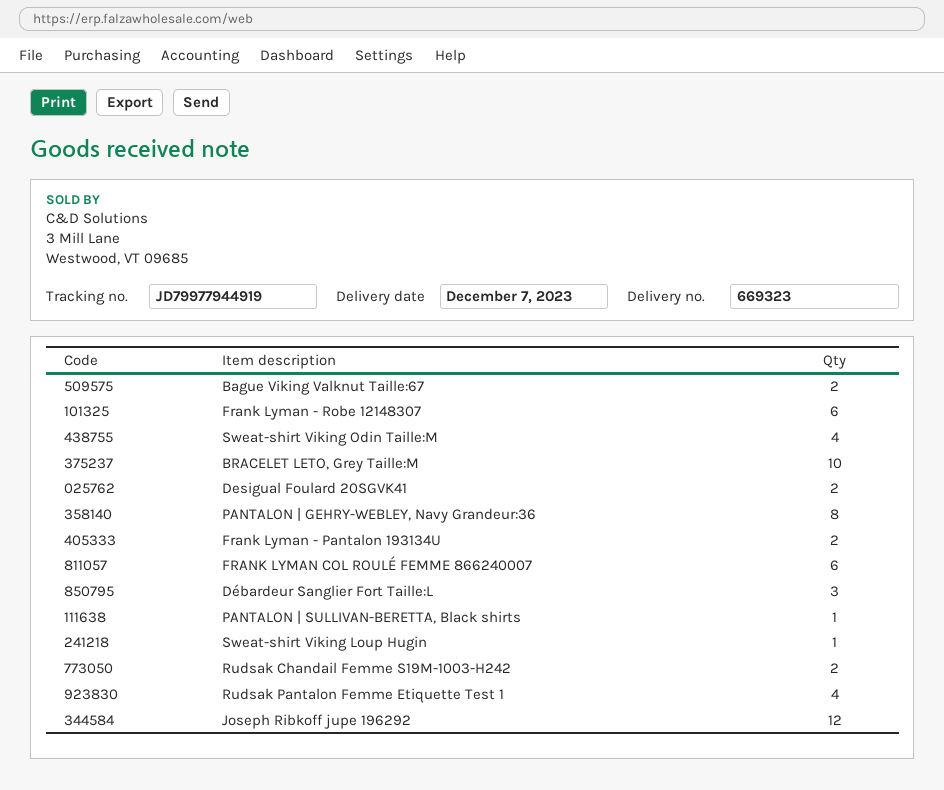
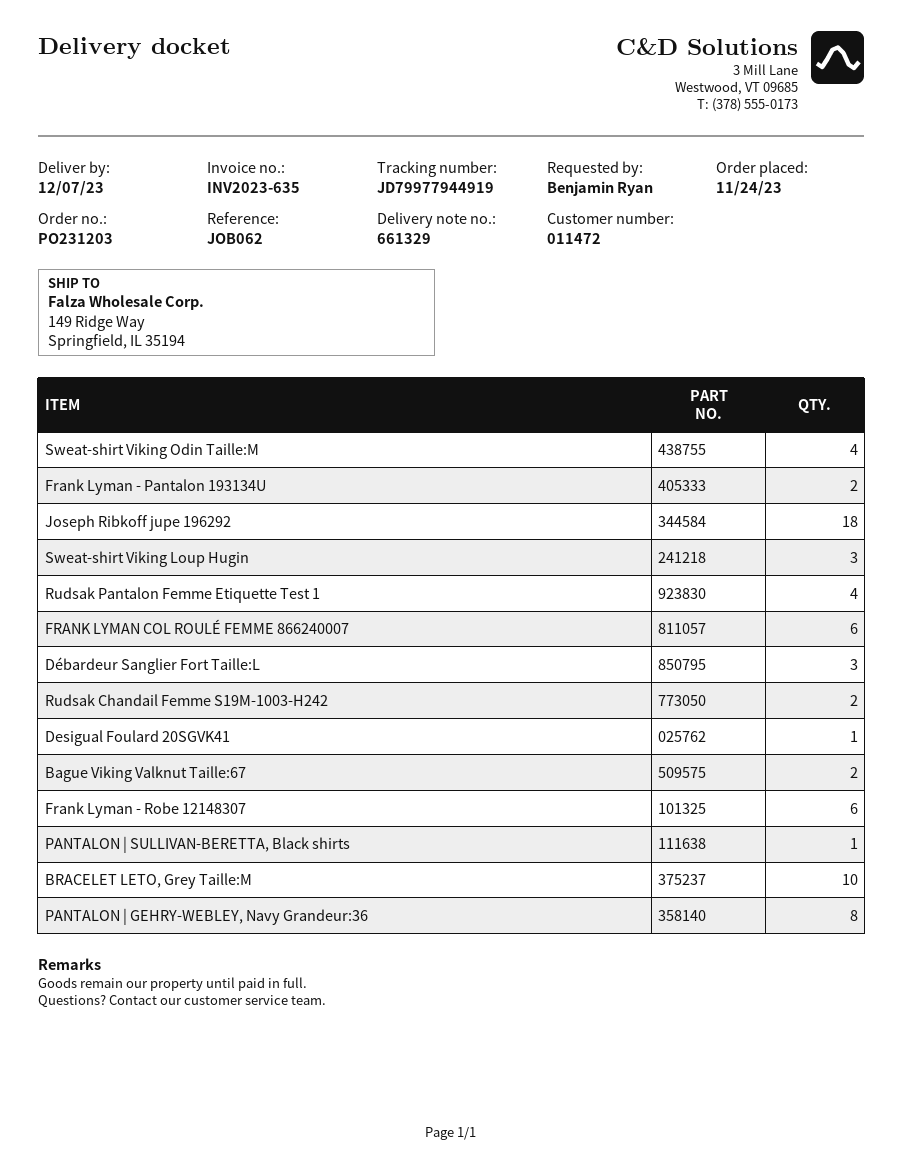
delivery note number: 669323 -> 661329
Desigual Foulard 20SGVK41: 2 -> 1
Sweat-shirt Viking Loup Hugin: 1 -> 3
Joseph Ribkoff jupe 196292: 12 -> 18

